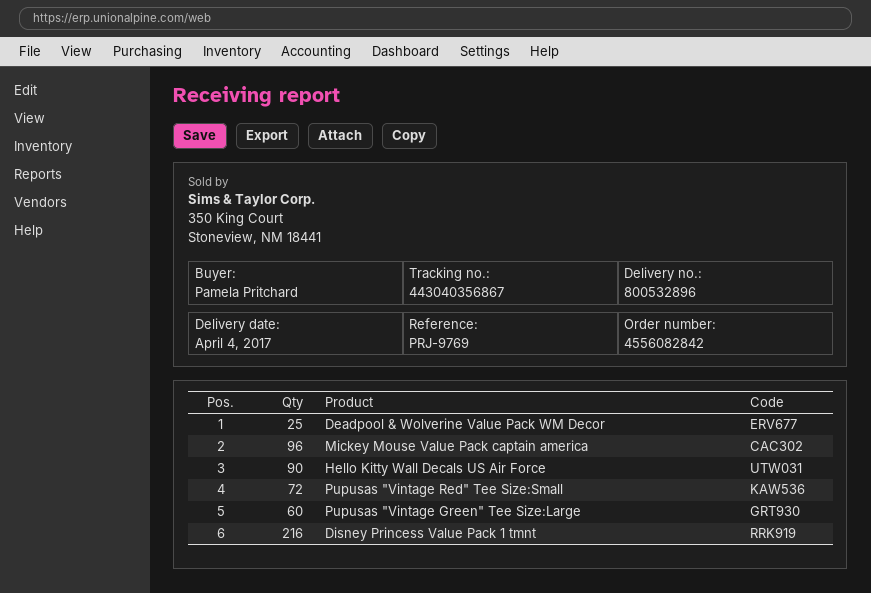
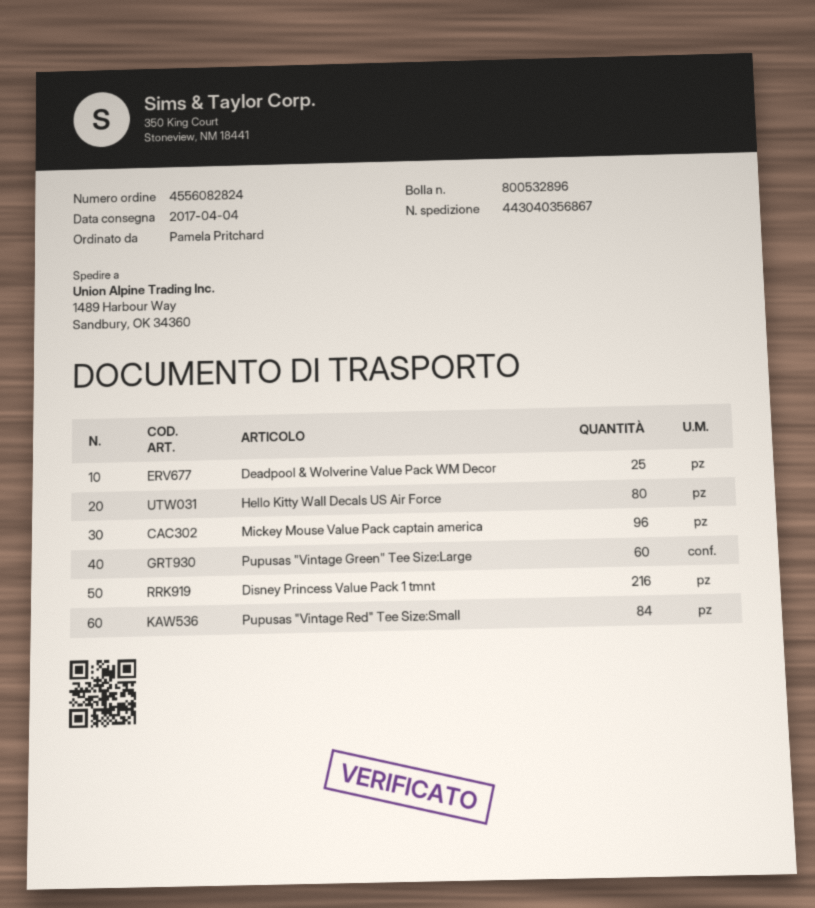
order number: 4556082842 -> 4556082824
Hello Kitty Wall Decals US Air Force: 90 -> 80
Pupusas "Vintage Red" Tee Size:Small: 72 -> 84

